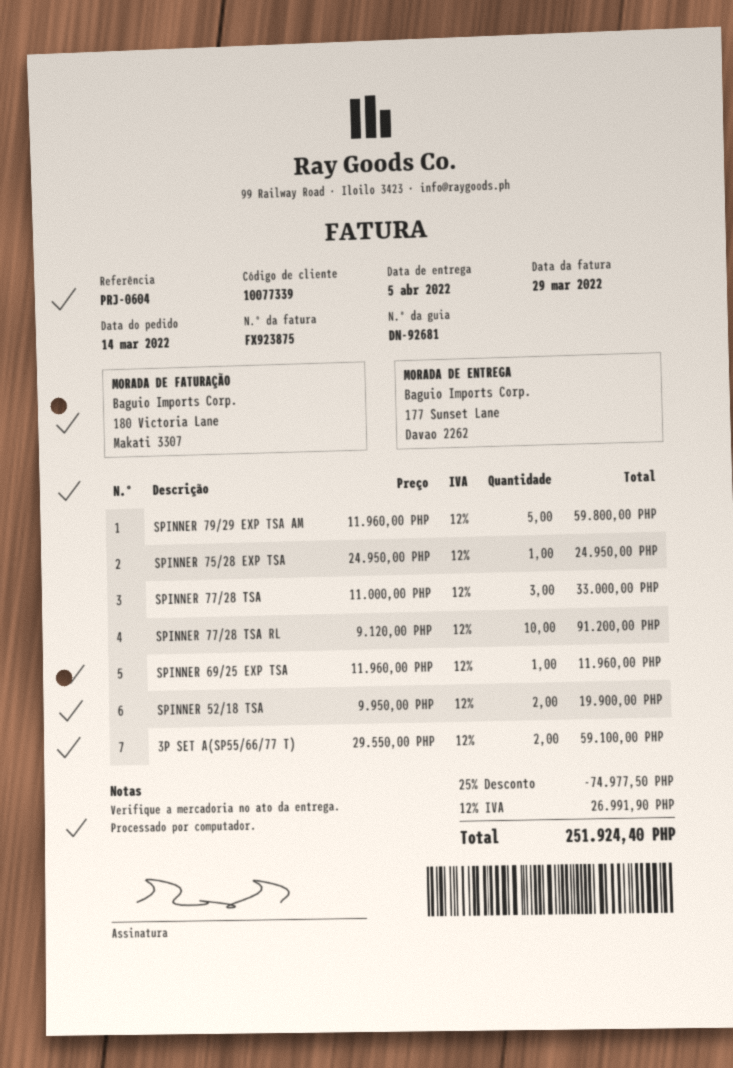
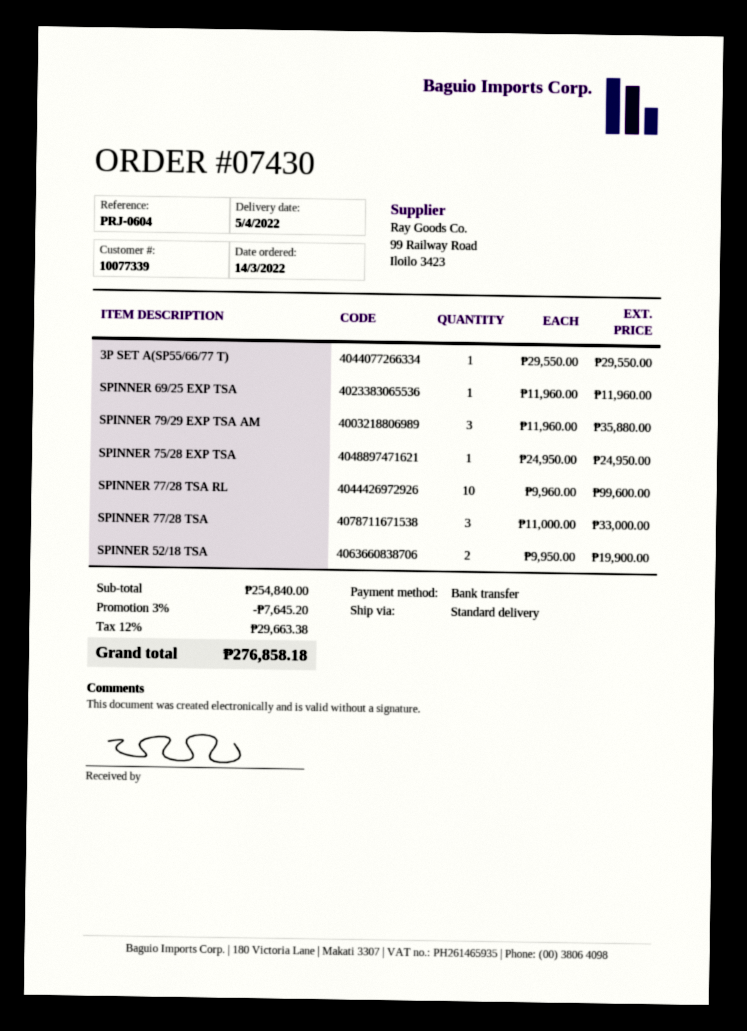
SPINNER 79/29 EXP TSA AM: 5 x 11960.00 = 59800.00 -> 3 x 11960.00 = 35880.00
SPINNER 77/28 TSA RL: 10 x 9120.00 = 91200.00 -> 10 x 9960.00 = 99600.00
3P SET A(SP55/66/77 T): 2 x 29550.00 = 59100.00 -> 1 x 29550.00 = 29550.00
discount: 25% = 74977.50 -> 3% = 7645.20
tax: 12% = 26991.90 -> 12% = 29663.38
total: 251924.40 -> 276858.18

